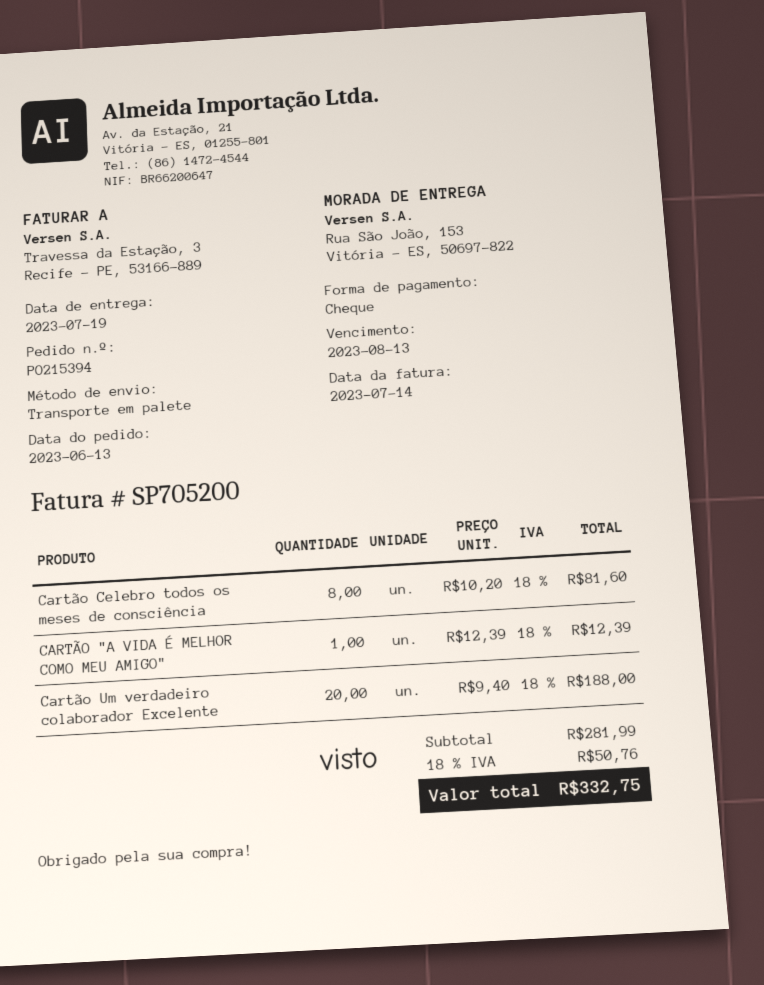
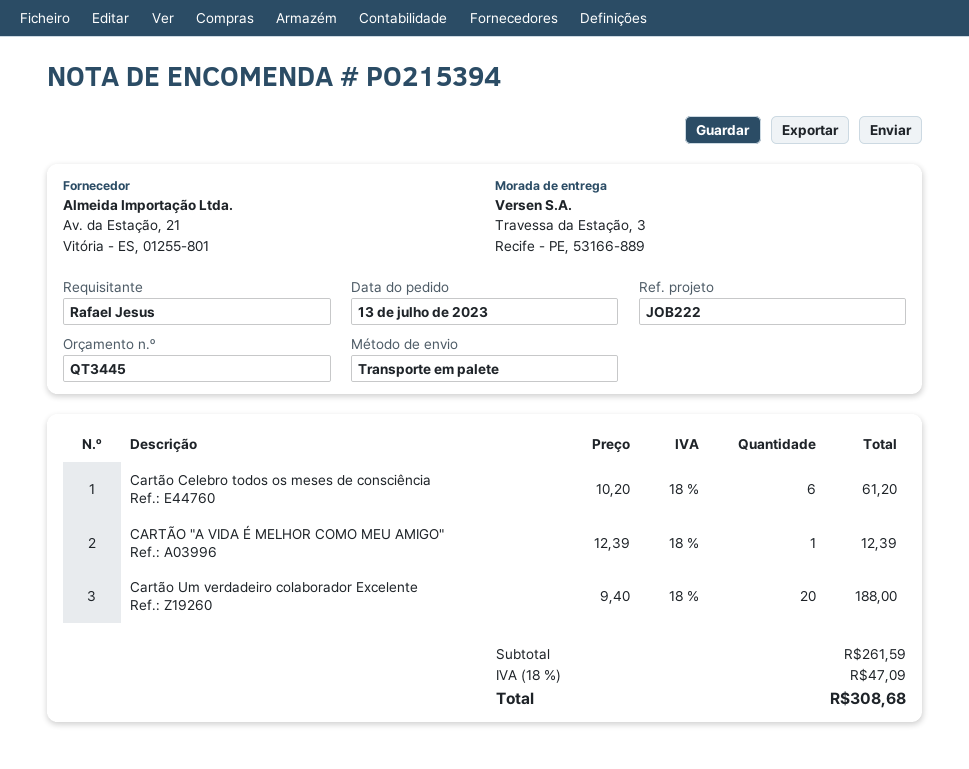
order date: 2023-06-13 -> 2023-07-13
ship to: Rua São João, 153, Vitória - ES, 50697-822 -> Travessa da Estação, 3, Recife - PE, 53166-889
Cartão Celebro todos os meses de consciência: 8 x 10.20 = 81.60 -> 6 x 10.20 = 61.20
subtotal: 281.99 -> 261.59
tax: 18% = 50.76 -> 18% = 47.09
total: 332.75 -> 308.68

